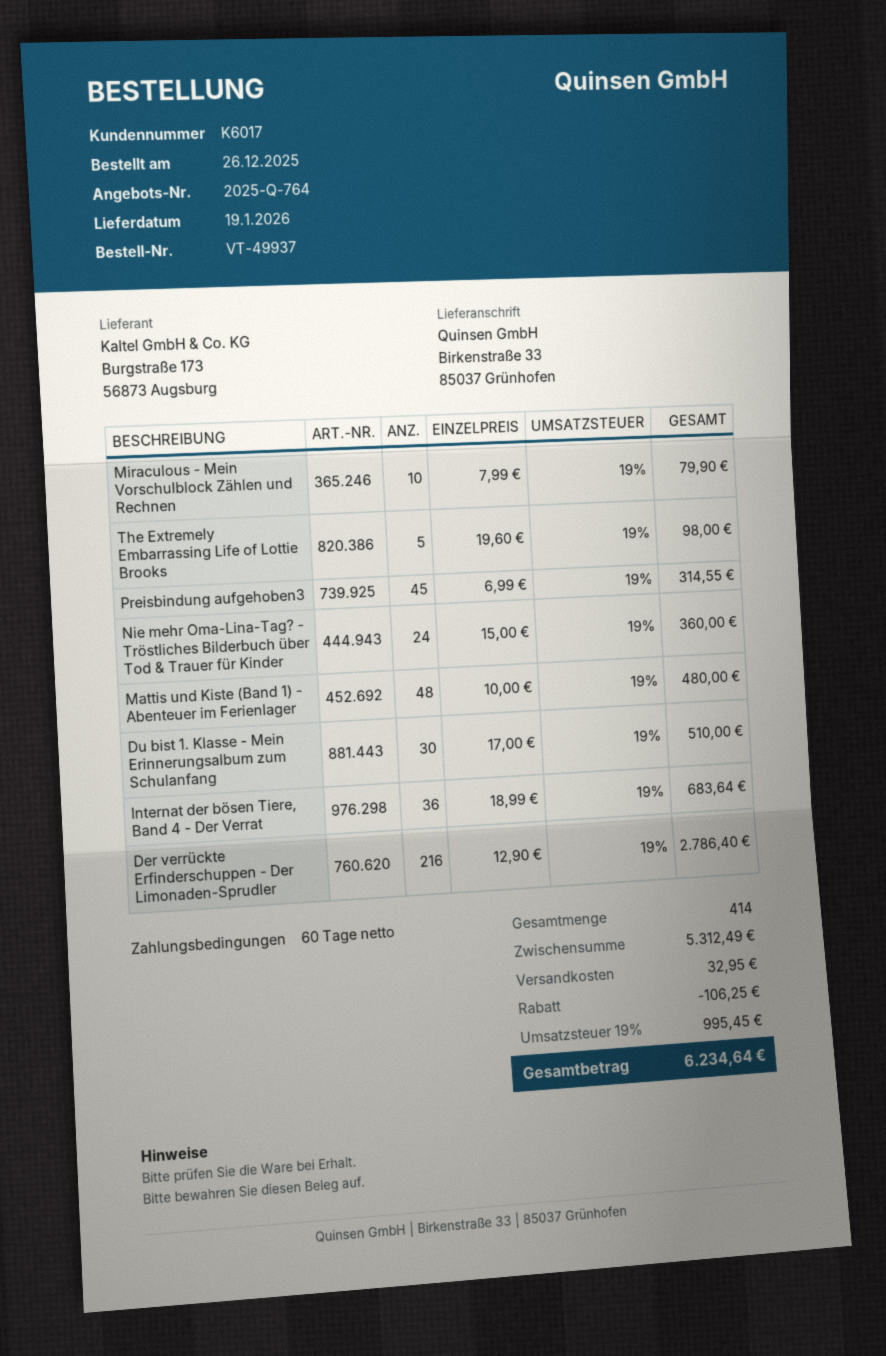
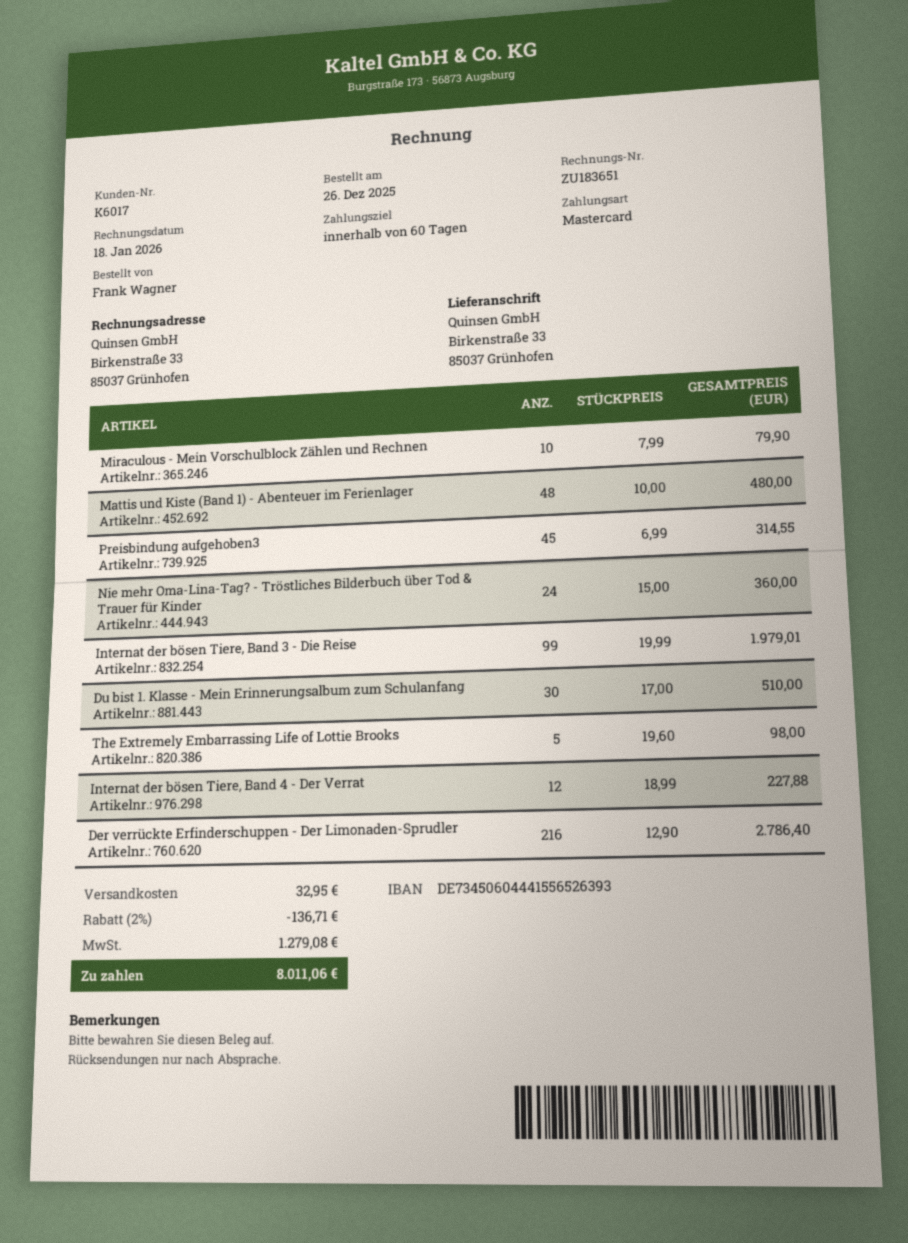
Internat der bösen Tiere, Band 4 - Der Verrat: 36 x 18.99 = 683.64 -> 12 x 18.99 = 227.88
Internat der bösen Tiere, Band 3 - Die Reise: none -> 99 x 19.99 = 1979.01
discount: 106.25 -> 136.71
tax: 995.45 -> 1279.08
total: 6234.64 -> 8011.06

